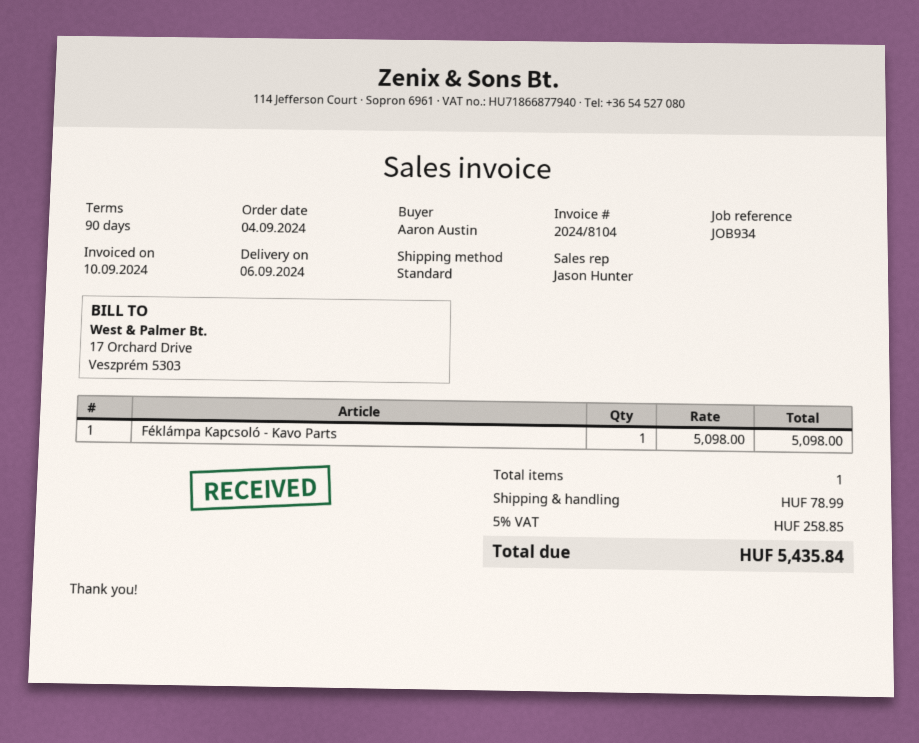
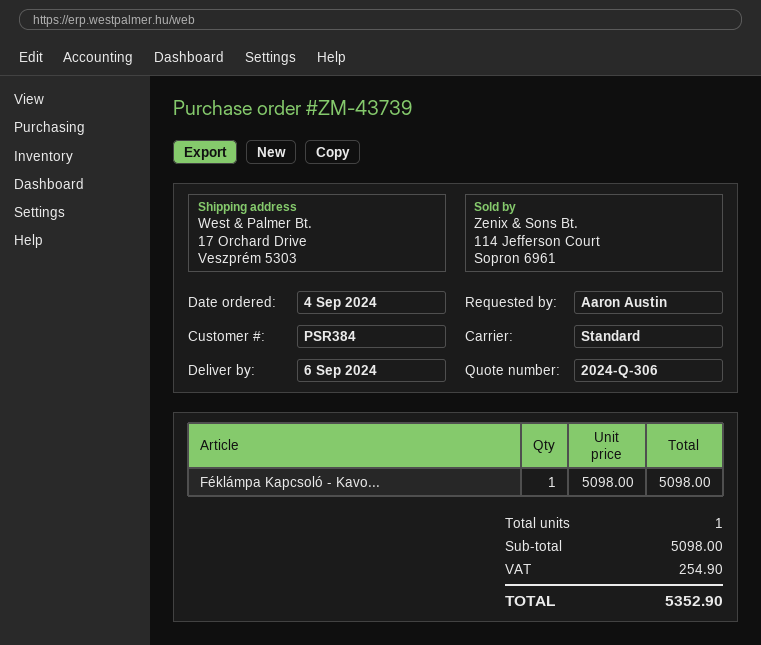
shipping: 78.99 -> none
tax: 258.85 -> 254.90
total: 5435.84 -> 5352.90

